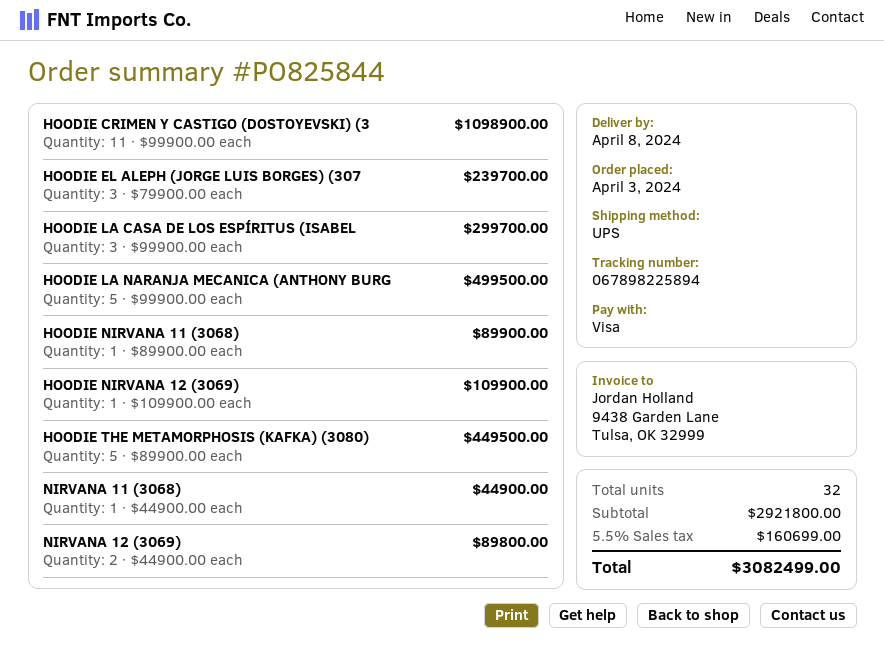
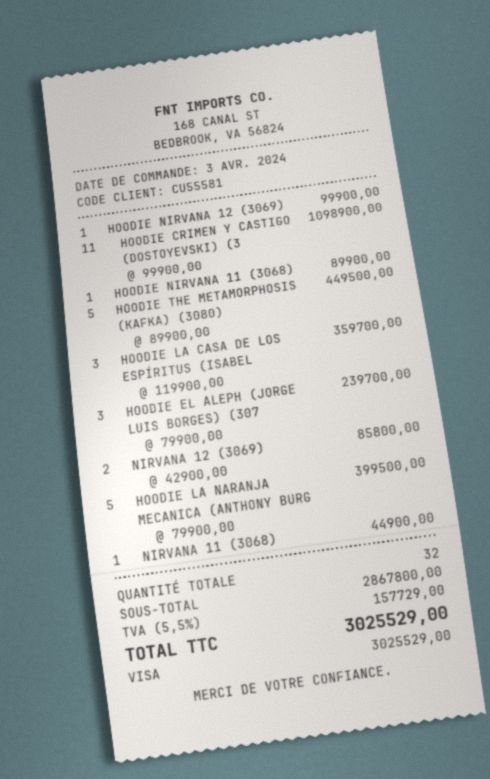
HOODIE LA CASA DE LOS ESPÍRITUS (ISABEL: 3 x 99900.00 = 299700.00 -> 3 x 119900.00 = 359700.00
HOODIE LA NARANJA MECANICA (ANTHONY BURG: 5 x 99900.00 = 499500.00 -> 5 x 79900.00 = 399500.00
HOODIE NIRVANA 12 (3069): 1 x 109900.00 = 109900.00 -> 1 x 99900.00 = 99900.00
NIRVANA 12 (3069): 2 x 44900.00 = 89800.00 -> 2 x 42900.00 = 85800.00
subtotal: 2921800.00 -> 2867800.00
tax: 5.5% = 160699.00 -> 5.5% = 157729.00
total: 3082499.00 -> 3025529.00

